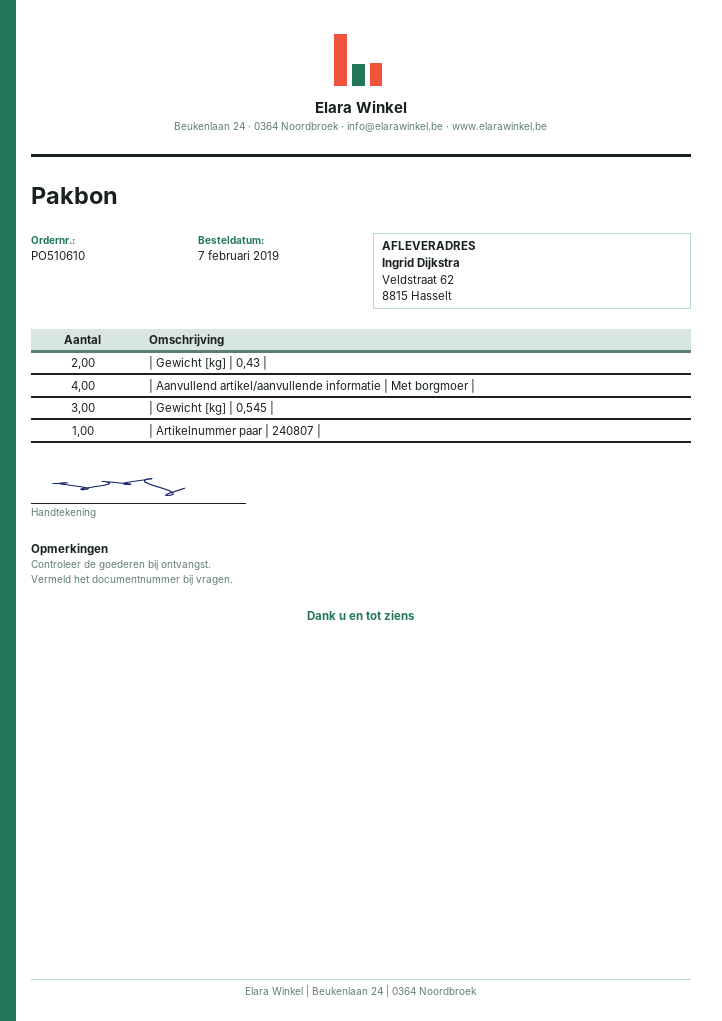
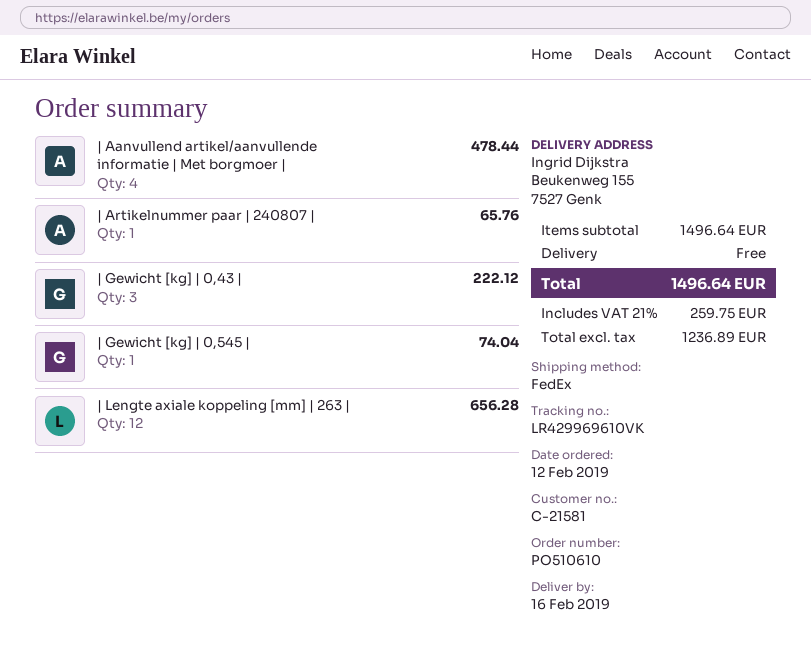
order date: 2019-02-07 -> 2019-02-12
ship to: Veldstraat 62, 8815 Hasselt -> Beukenweg 155, 7527 Genk
| Gewicht [kg] | 0,43 |: 2 -> 3
| Gewicht [kg] | 0,545 |: 3 -> 1
| Lengte axiale koppeling [mm] | 263 |: none -> 12

